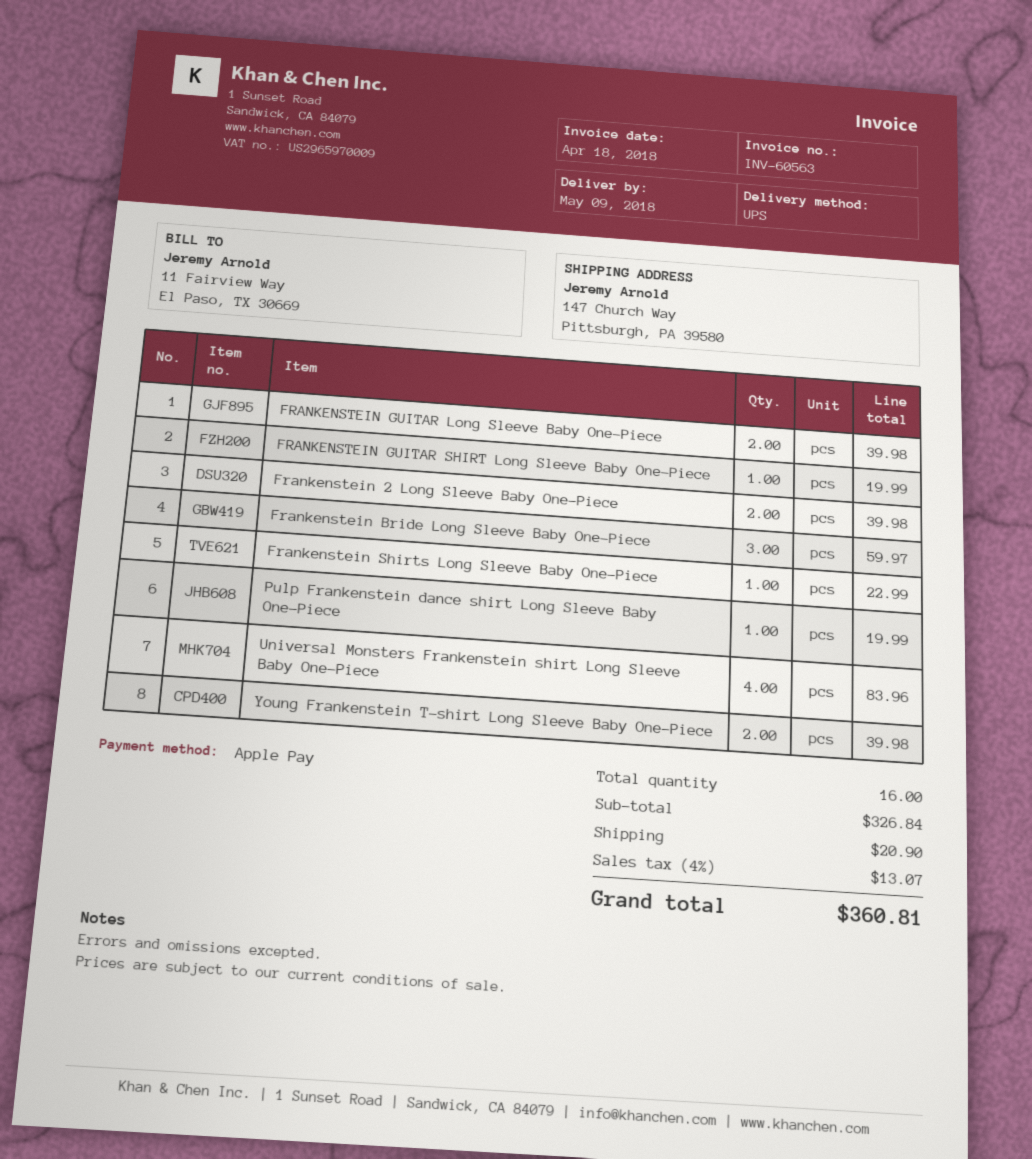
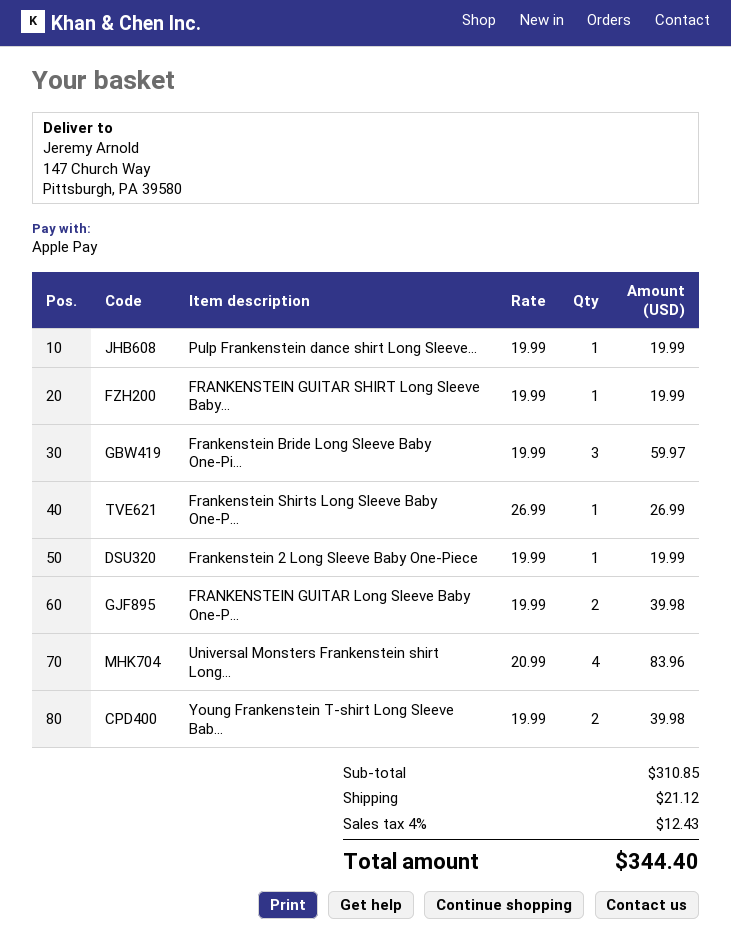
Frankenstein 2 Long Sleeve Baby One-Piece: 2 for 39.98 -> 1 for 19.99
Frankenstein Shirts Long Sleeve Baby One-Piece: 1 for 22.99 -> 1 for 26.99
subtotal: 326.84 -> 310.85
shipping: 20.90 -> 21.12
tax: 4% = 13.07 -> 4% = 12.43
total: 360.81 -> 344.40

